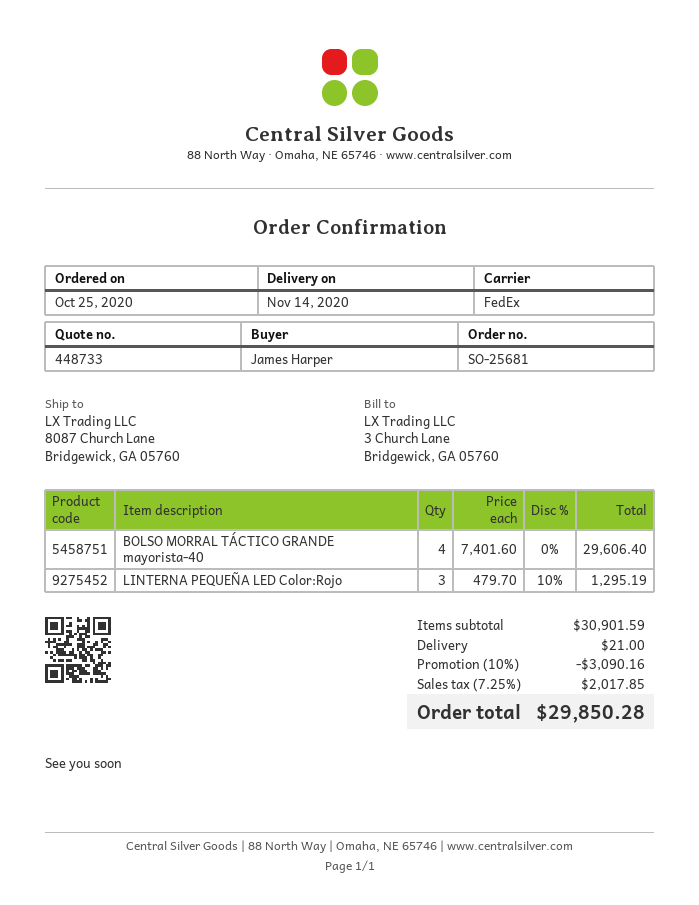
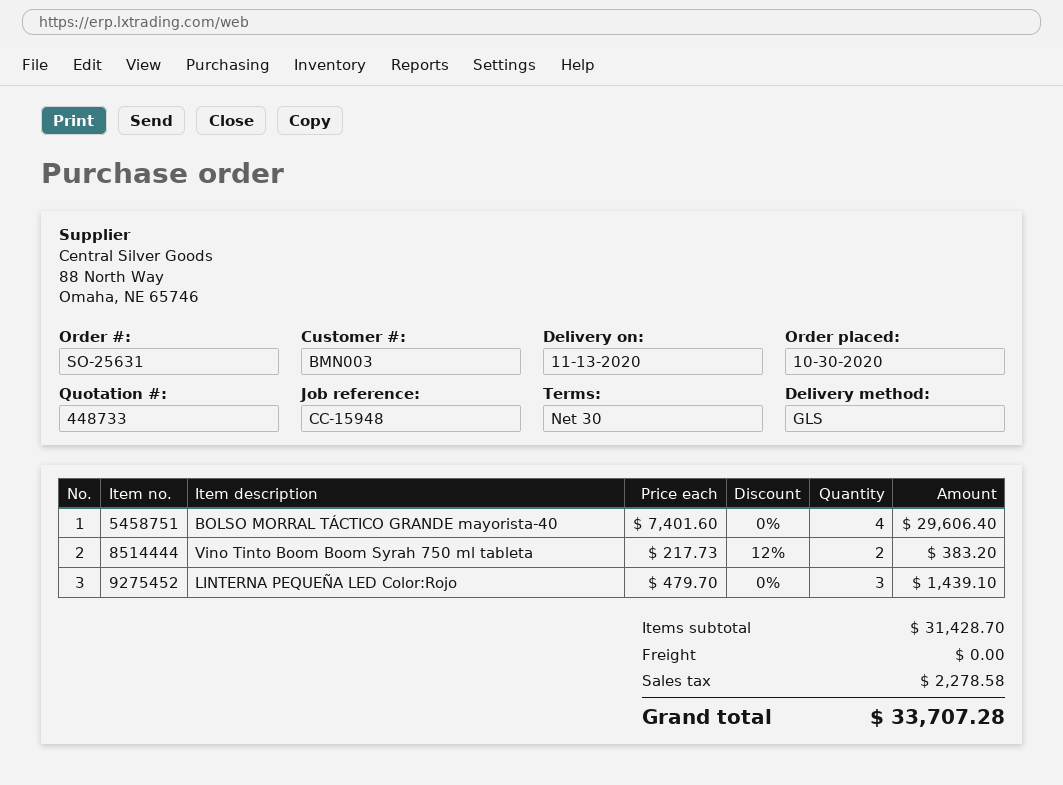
order number: SO-25681 -> SO-25631
order date: 2020-10-25 -> 2020-10-30
delivery date: 2020-11-14 -> 2020-11-13
shipping method: FedEx -> GLS
LINTERNA PEQUEÑA LED Color:Rojo: 3 x 479.70 - 10% = 1295.19 -> 3 x 479.70 = 1439.10
Vino Tinto Boom Boom Syrah 750 ml tableta: none -> 2 x 217.73 - 12% = 383.20
subtotal: 30901.59 -> 31428.70
discount: 10% = 3090.16 -> none
shipping: 21.00 -> 0.00
tax: 2017.85 -> 2278.58
total: 29850.28 -> 33707.28

